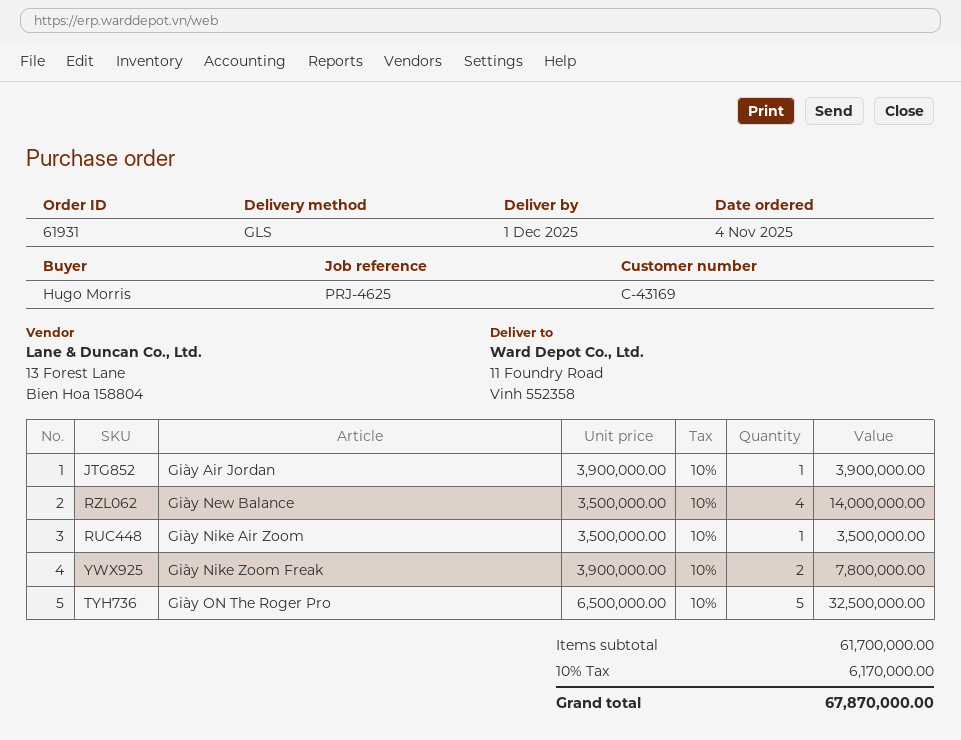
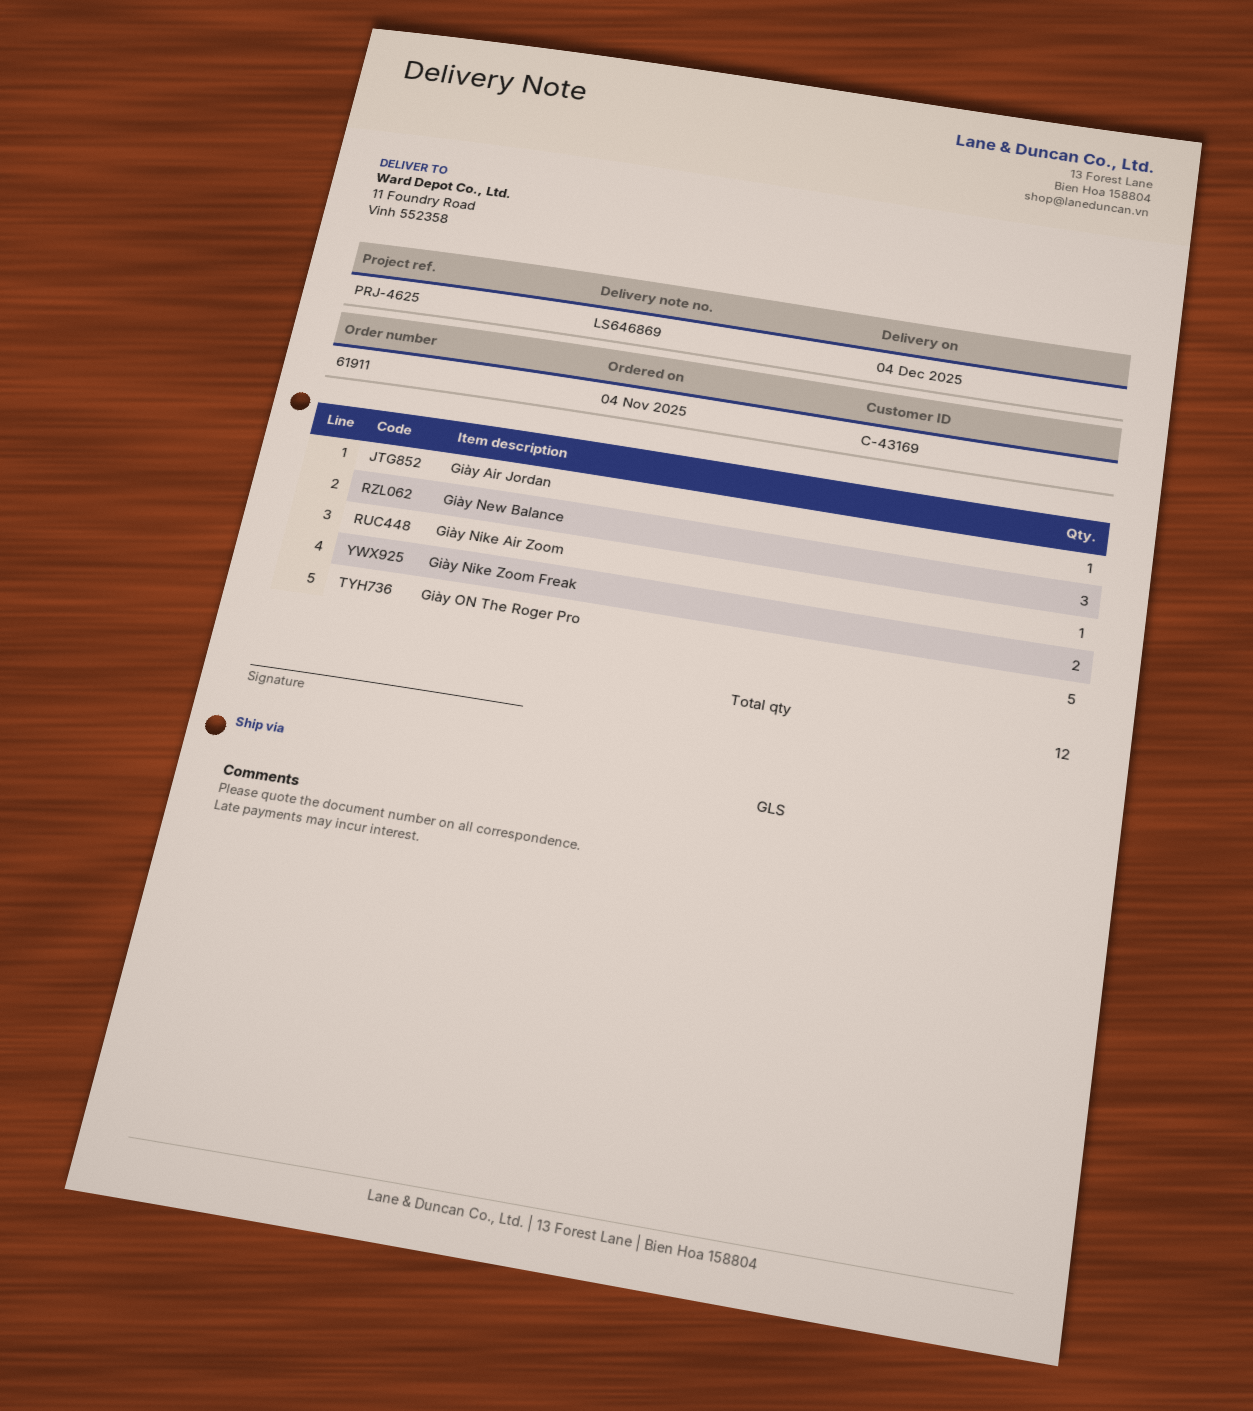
order number: 61931 -> 61911
delivery date: 2025-12-01 -> 2025-12-04
Giày New Balance: 4 -> 3

